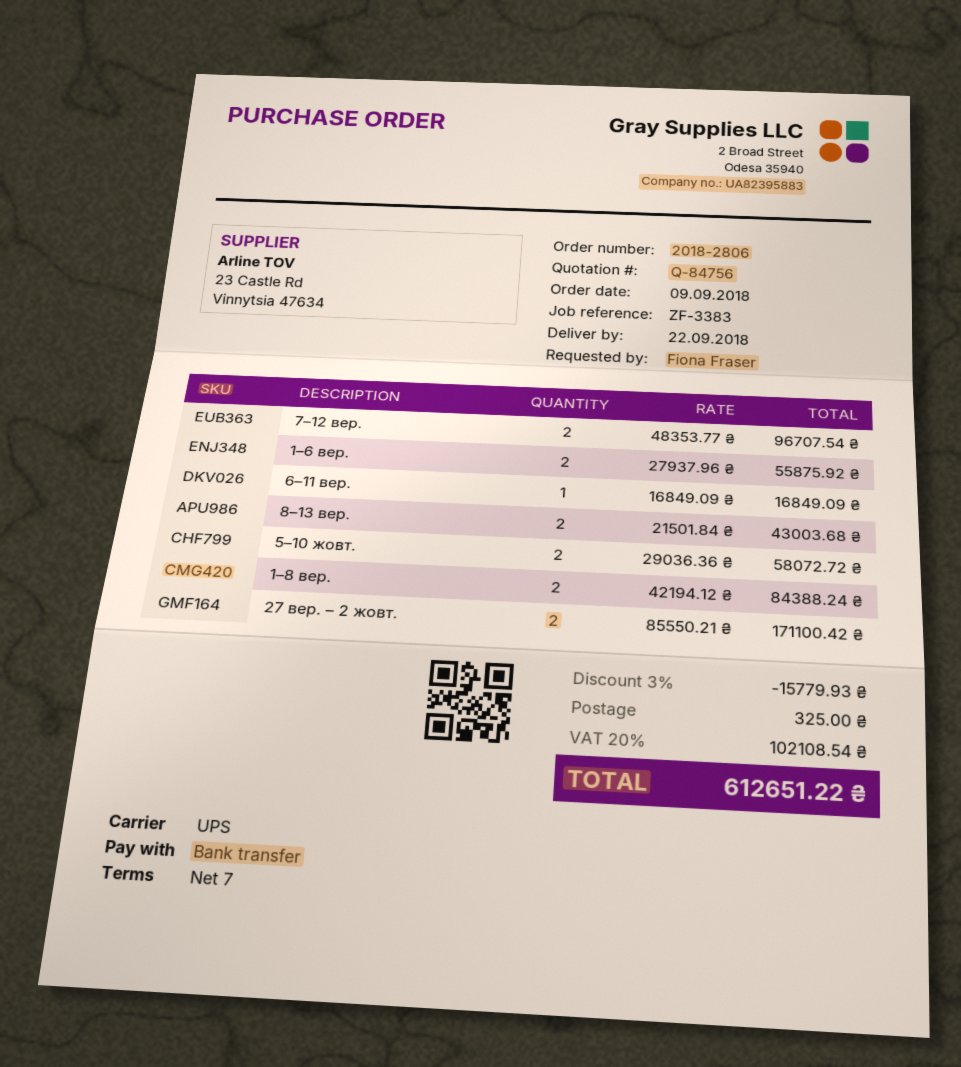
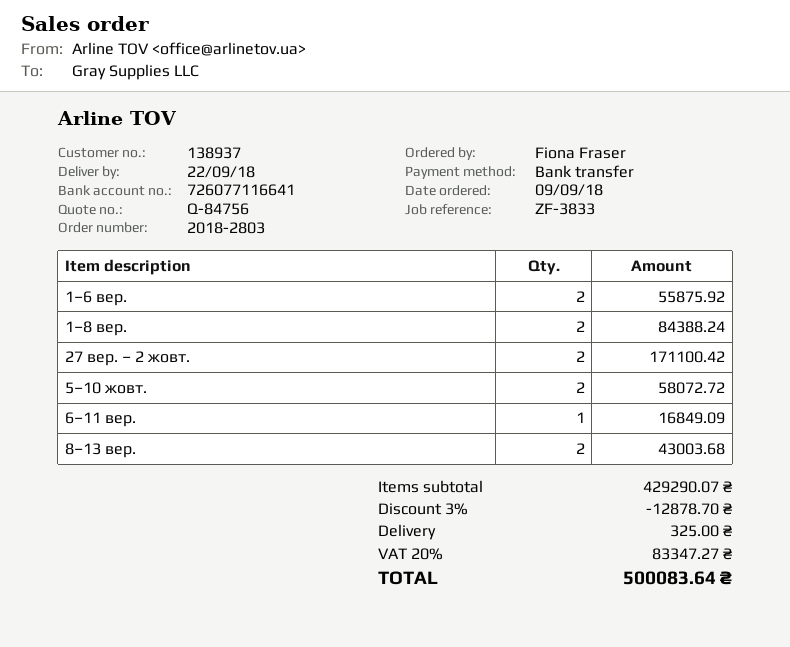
order number: 2018-2806 -> 2018-2803
reference: ZF-3383 -> ZF-3833
7–12 вер.: 2 for 96707.54 -> none
discount: 3% = 15779.93 -> 3% = 12878.70
tax: 20% = 102108.54 -> 20% = 83347.27
total: 612651.22 -> 500083.64

